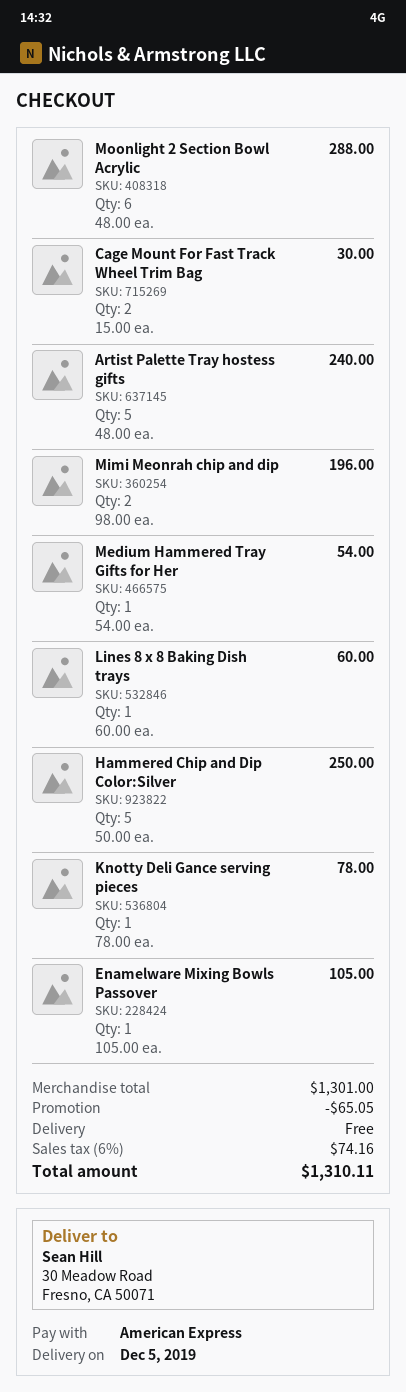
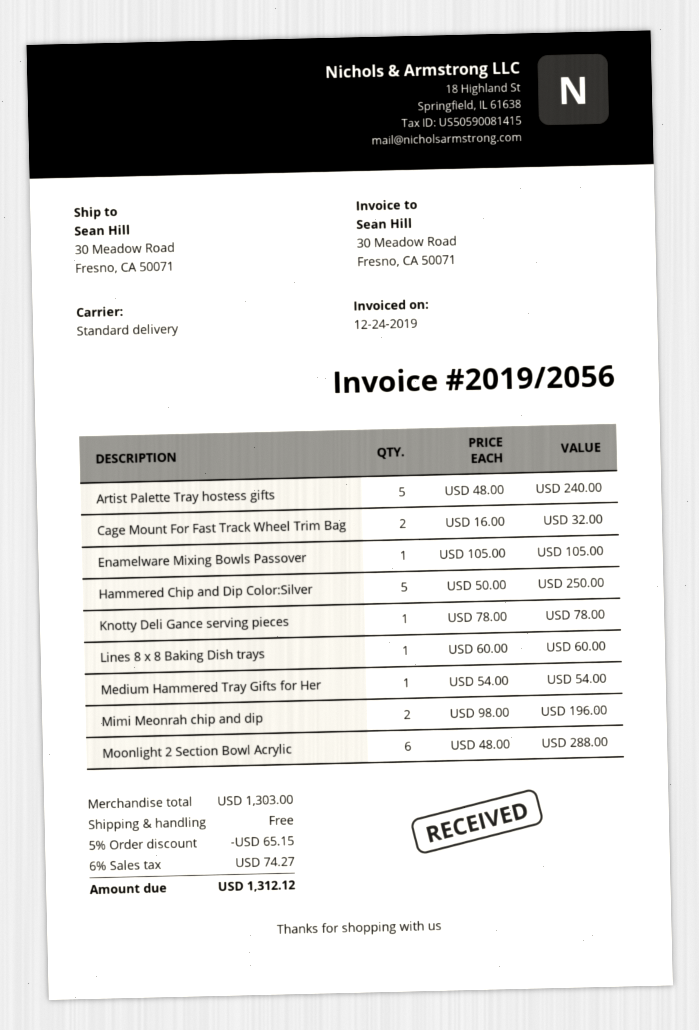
Cage Mount For Fast Track Wheel Trim Bag: 2 x 15.00 = 30.00 -> 2 x 16.00 = 32.00
subtotal: 1301.00 -> 1303.00
discount: 65.05 -> 65.15
tax: 6% = 74.16 -> 6% = 74.27
total: 1310.11 -> 1312.12

